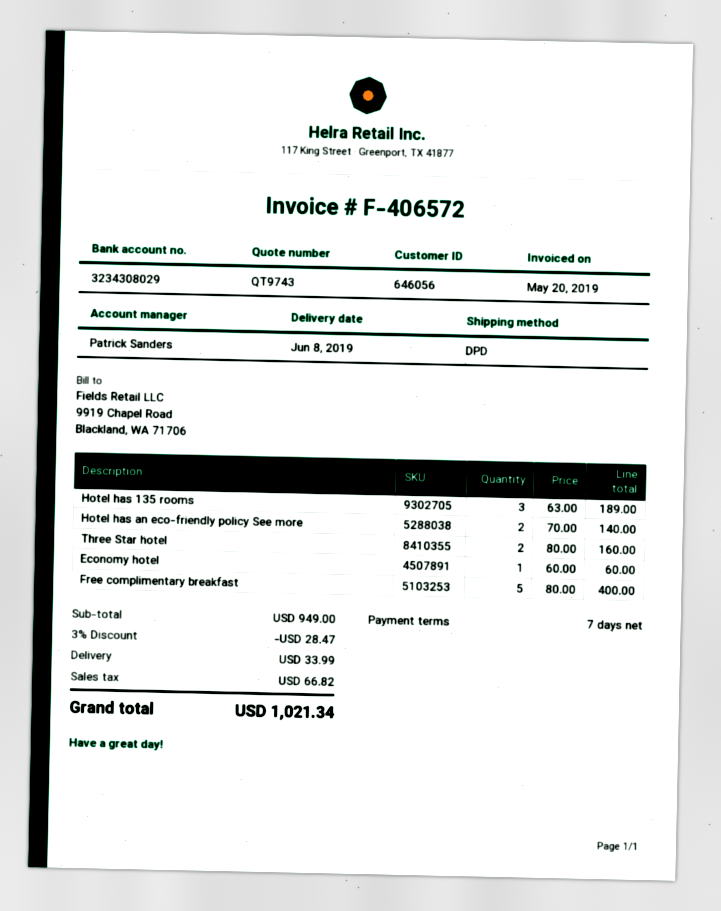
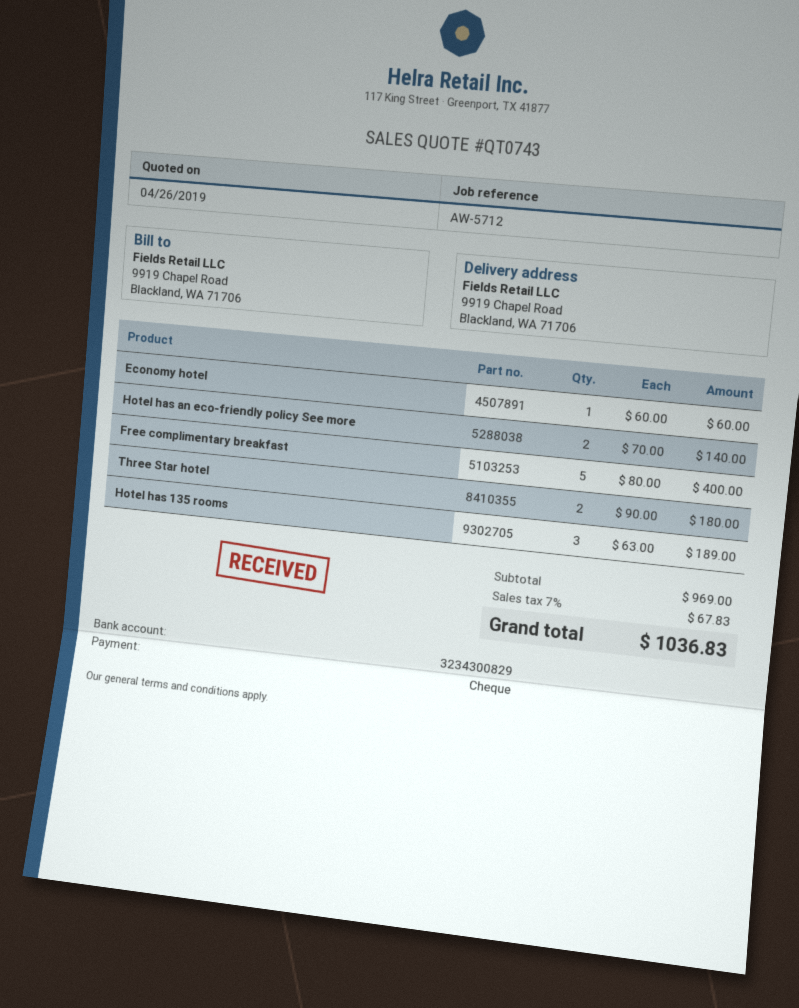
quote number: QT9743 -> QT0743
bank account: 3234308029 -> 3234300829
Three Star hotel: 2 x 80.00 = 160.00 -> 2 x 90.00 = 180.00
subtotal: 949.00 -> 969.00
discount: 3% = 28.47 -> none
shipping: 33.99 -> none
tax: 66.82 -> 67.83
total: 1021.34 -> 1036.83

